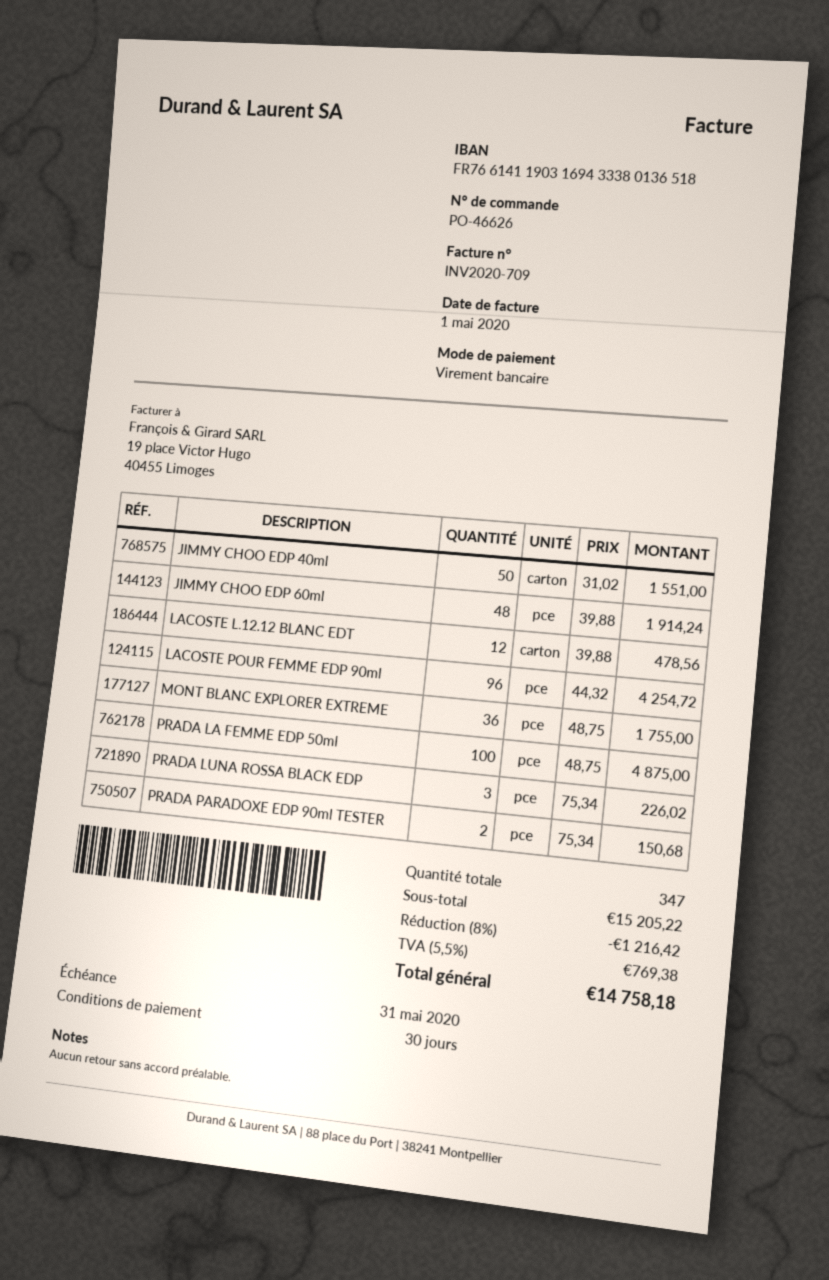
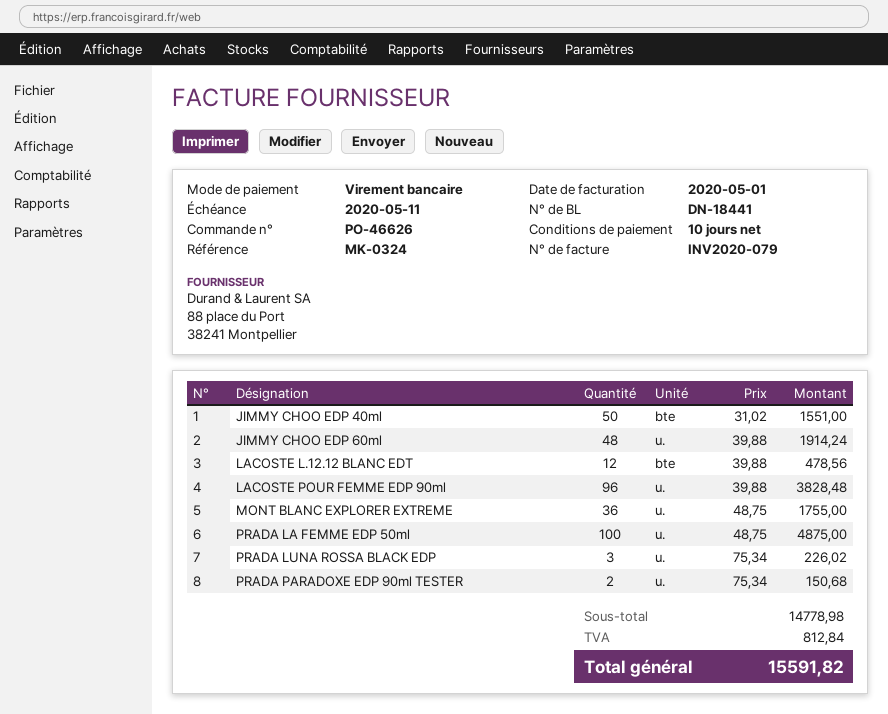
invoice number: INV2020-709 -> INV2020-079
payment terms: 30 days -> 10 days
due date: 2020-05-31 -> 2020-05-11
LACOSTE POUR FEMME EDP 90ml: 96 x 44.32 = 4254.72 -> 96 x 39.88 = 3828.48
subtotal: 15205.22 -> 14778.98
discount: 8% = 1216.42 -> none
tax: 769.38 -> 812.84
total: 14758.18 -> 15591.82

